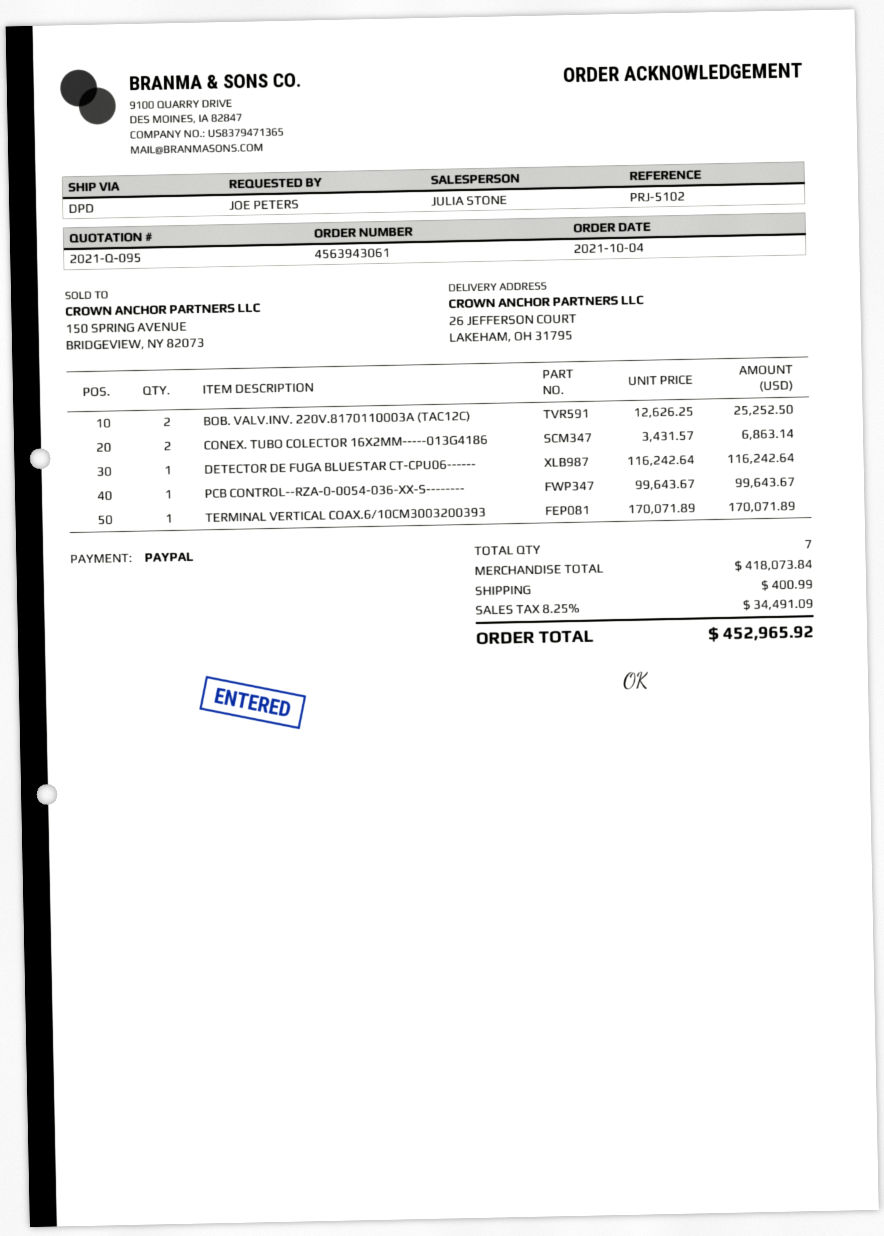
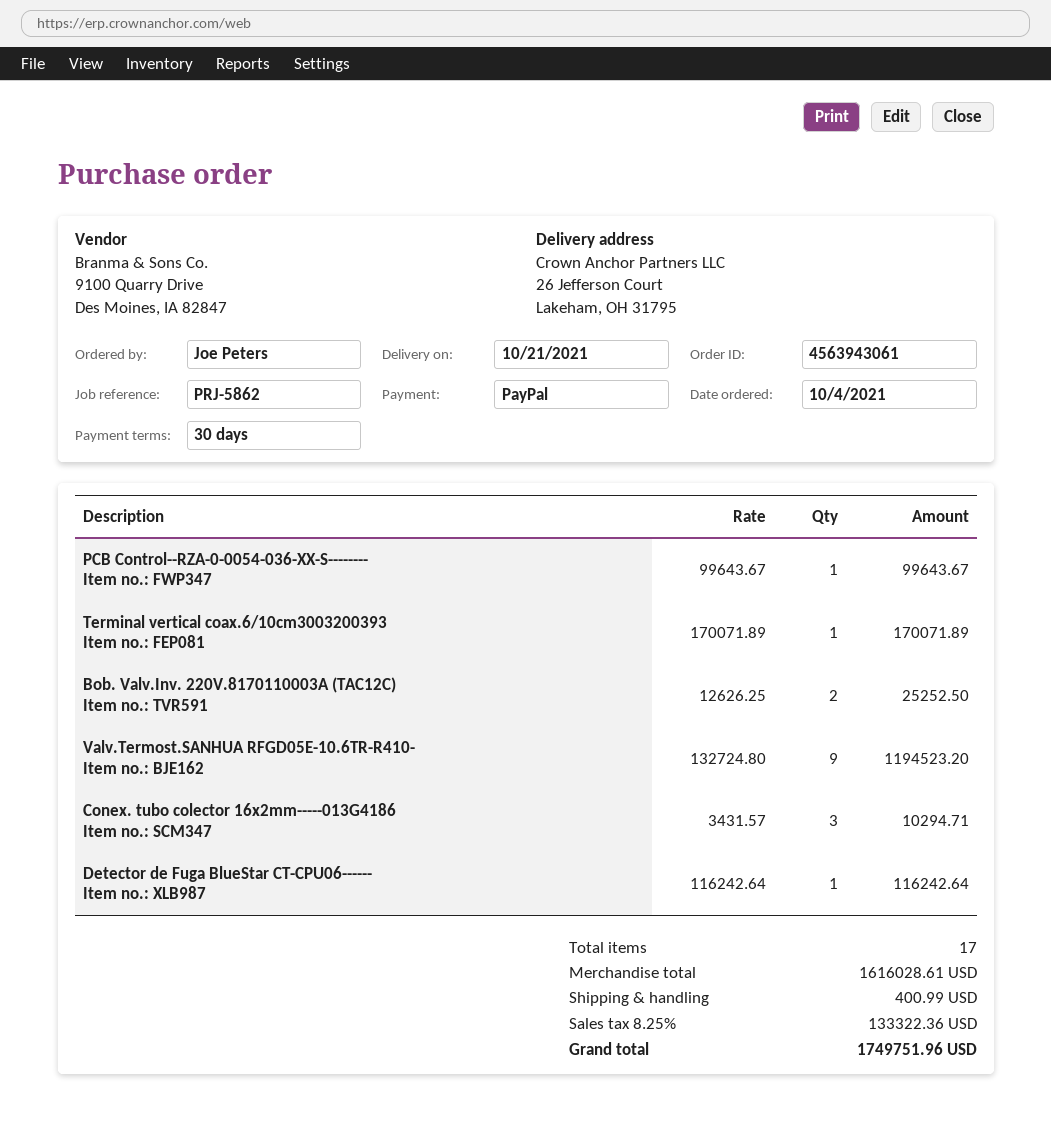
reference: PRJ-5102 -> PRJ-5862
CONEX. TUBO COLECTOR 16X2MM-----013G4186: 2 x 3431.57 = 6863.14 -> 3 x 3431.57 = 10294.71
Valv.Termost.SANHUA RFGD05E-10.6TR-R410-: none -> 9 x 132724.80 = 1194523.20
total quantity: 7 -> 17
subtotal: 418073.84 -> 1616028.61
tax: 8.25% = 34491.09 -> 8.25% = 133322.36
total: 452965.92 -> 1749751.96

